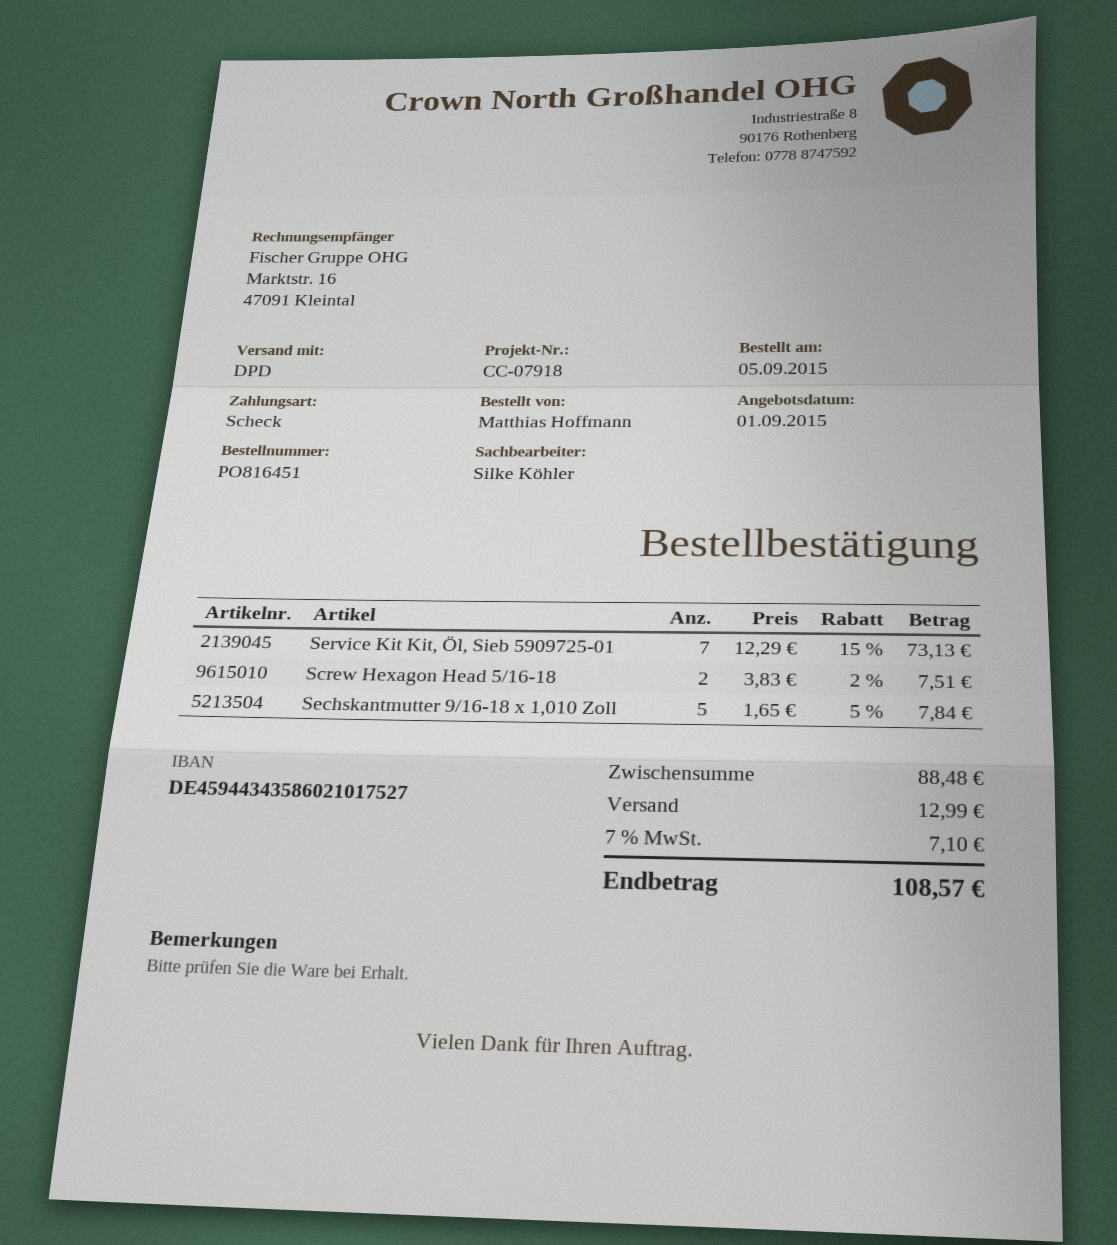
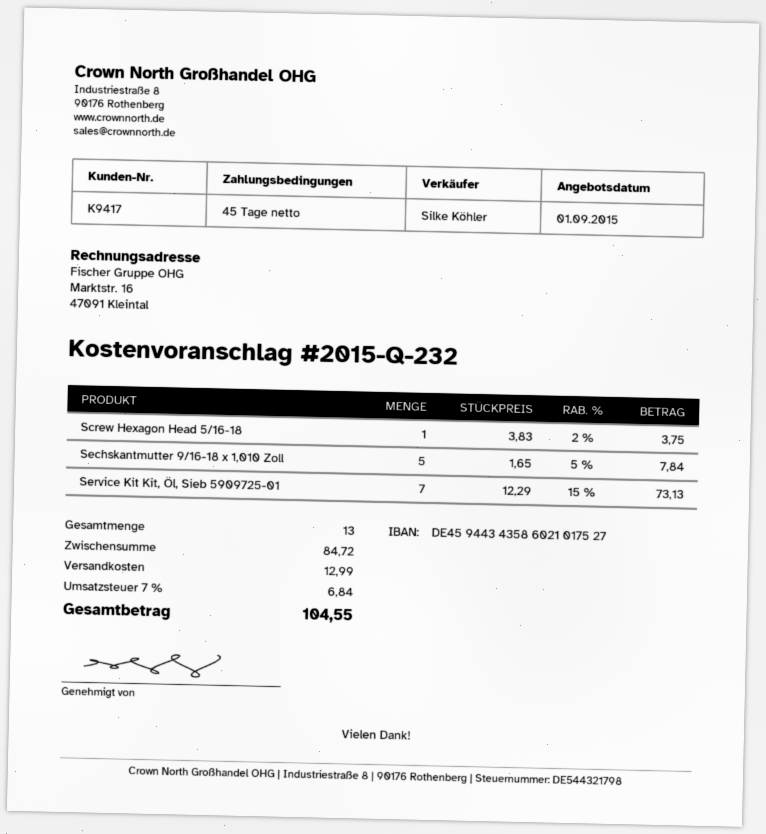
Screw Hexagon Head 5/16-18: 2 x 3.83 - 2% = 7.51 -> 1 x 3.83 - 2% = 3.75
subtotal: 88.48 -> 84.72
tax: 7% = 7.10 -> 7% = 6.84
total: 108.57 -> 104.55

